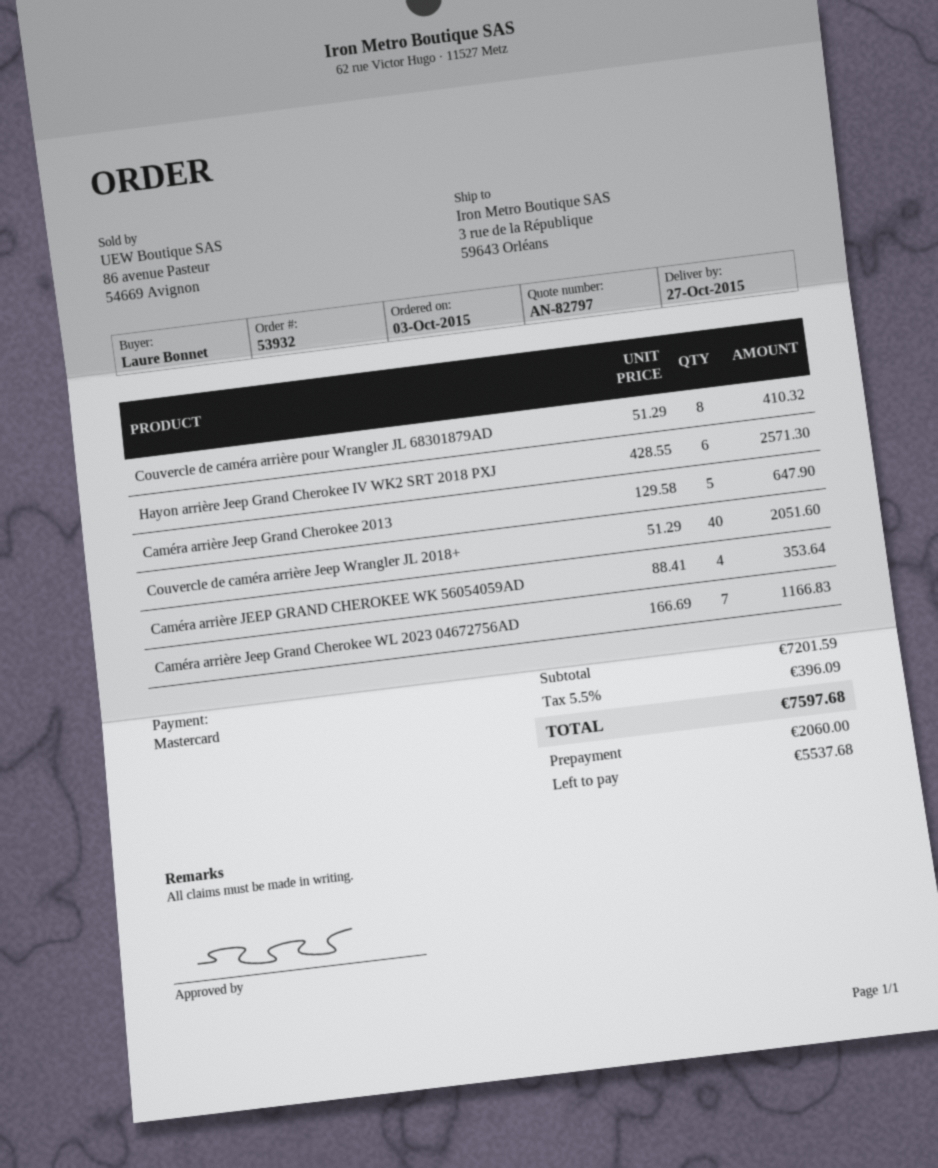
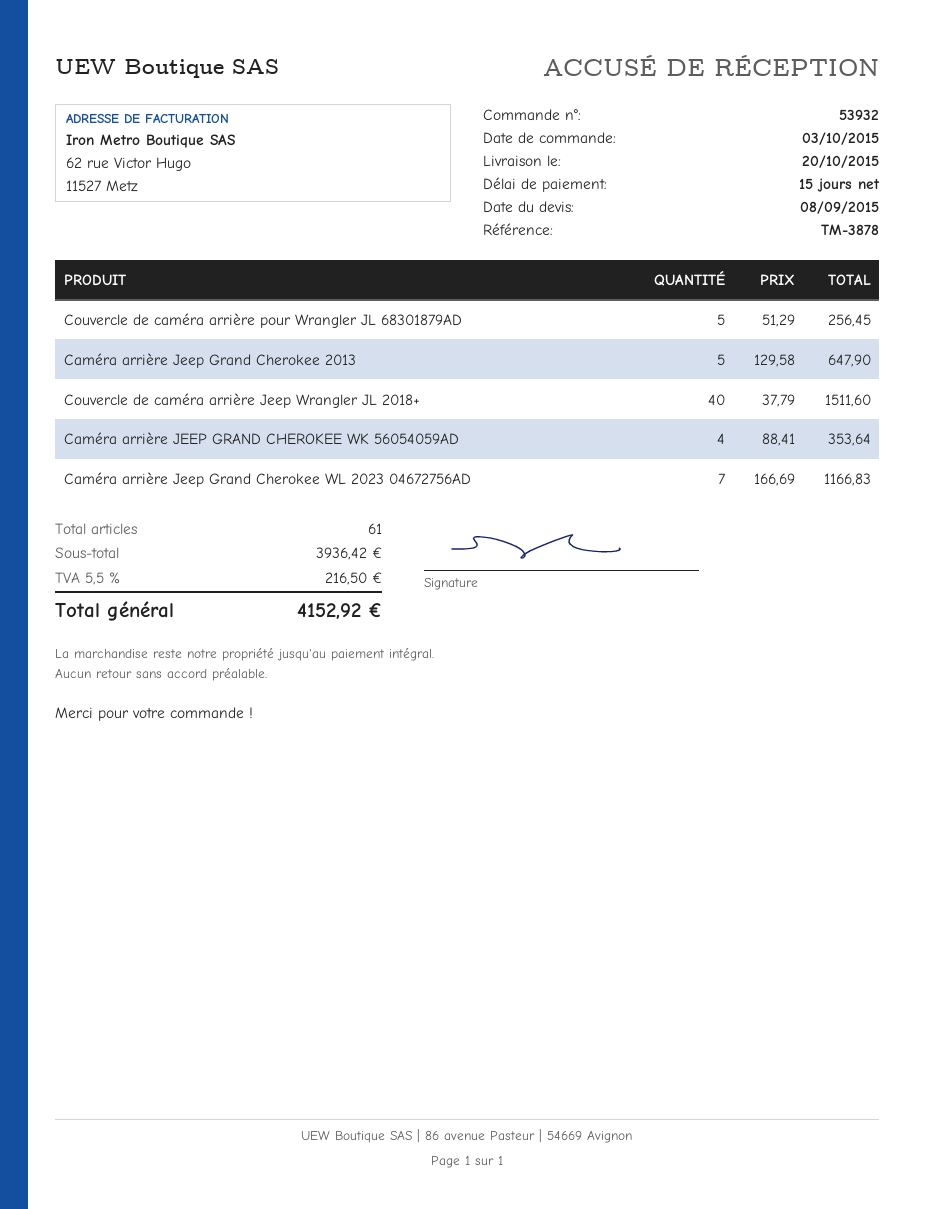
delivery date: 2015-10-27 -> 2015-10-20
Couvercle de caméra arrière pour Wrangler JL 68301879AD: 8 x 51.29 = 410.32 -> 5 x 51.29 = 256.45
Hayon arrière Jeep Grand Cherokee IV WK2 SRT 2018 PXJ: 6 x 428.55 = 2571.30 -> none
Couvercle de caméra arrière Jeep Wrangler JL 2018+: 40 x 51.29 = 2051.60 -> 40 x 37.79 = 1511.60
subtotal: 7201.59 -> 3936.42
tax: 5.5% = 396.09 -> 5.5% = 216.50
total: 7597.68 -> 4152.92

